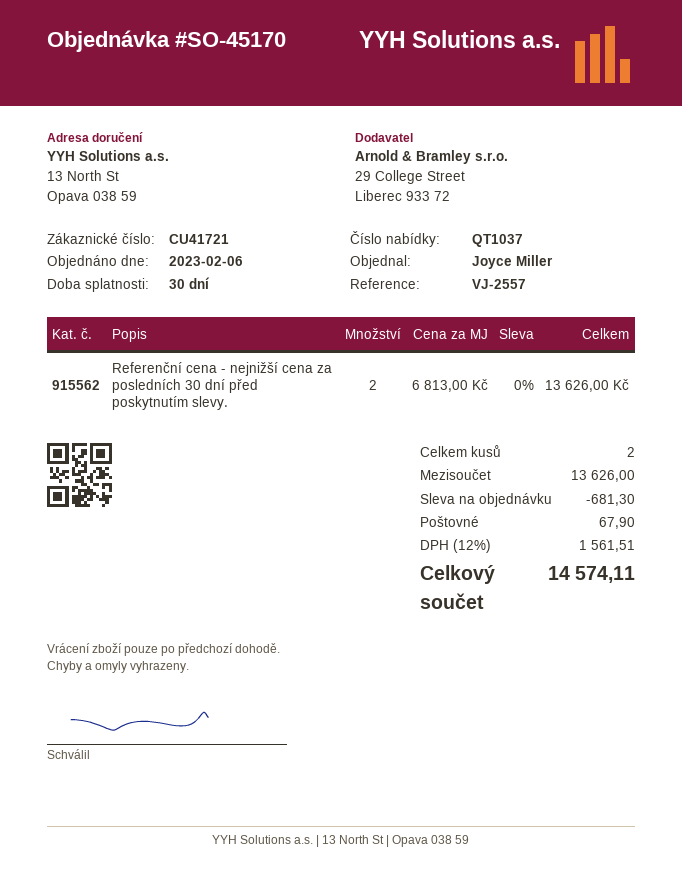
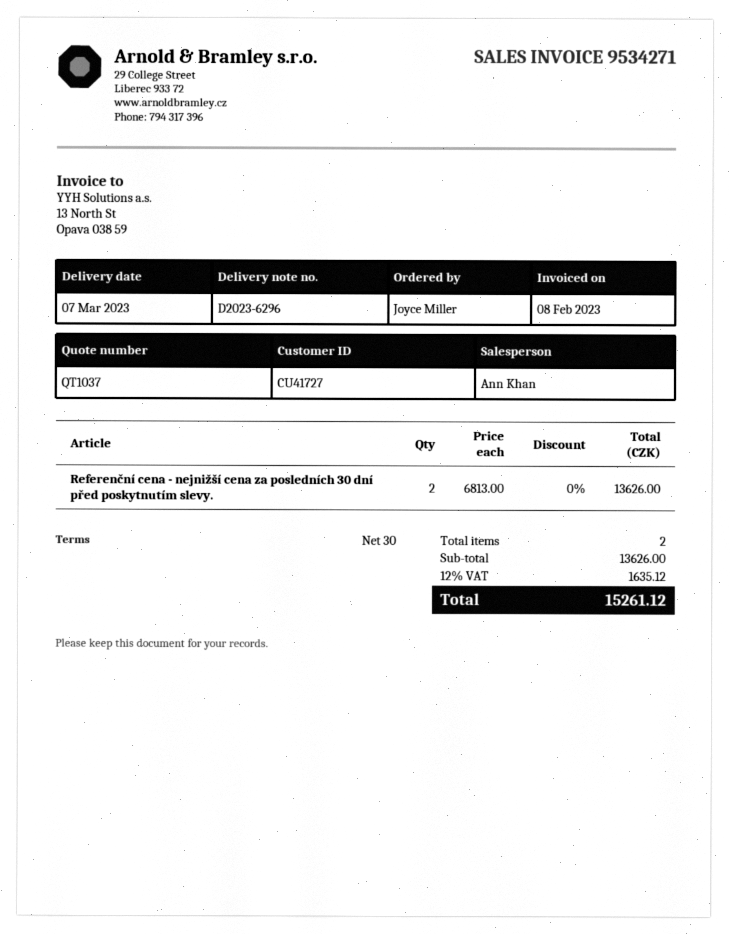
customer number: CU41721 -> CU41727
discount: 681.30 -> none
shipping: 67.90 -> none
tax: 12% = 1561.51 -> 12% = 1635.12
total: 14574.11 -> 15261.12

